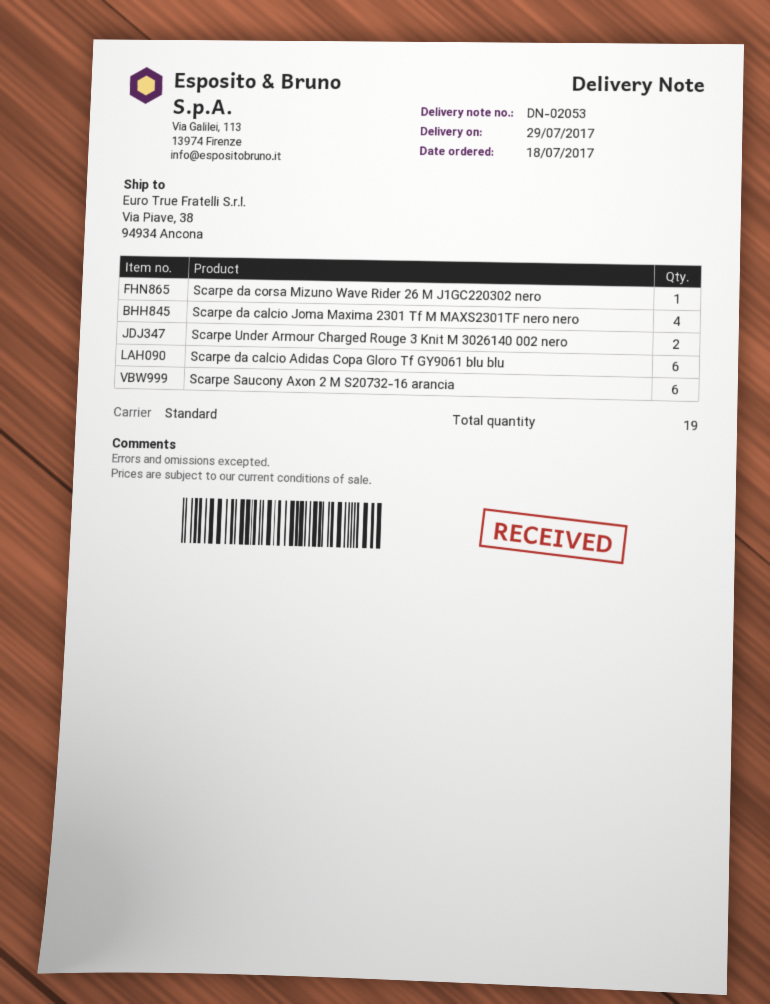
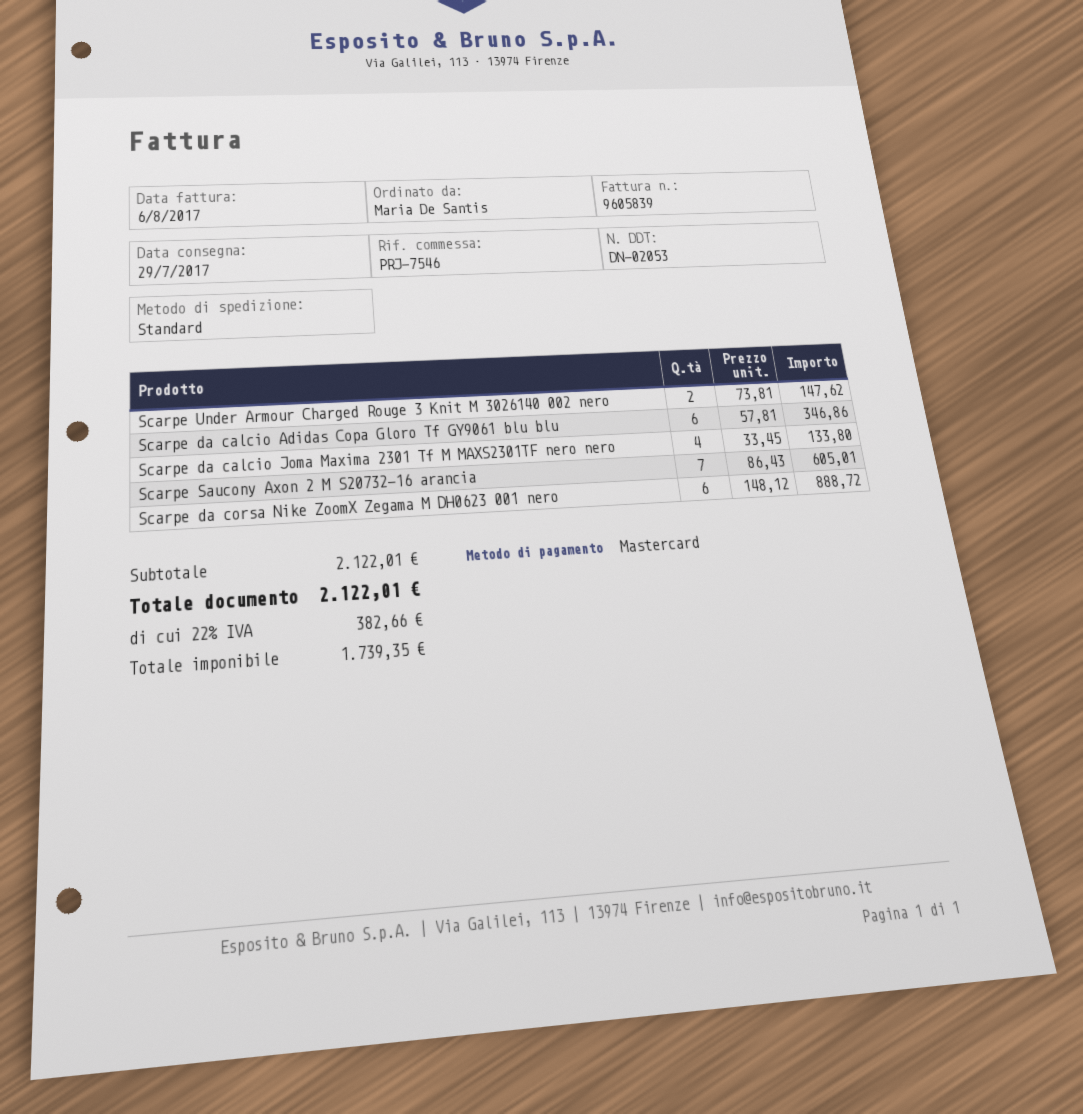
Scarpe da corsa Mizuno Wave Rider 26 M J1GC220302 nero: 1 -> none
Scarpe Saucony Axon 2 M S20732-16 arancia: 6 -> 7
Scarpe da corsa Nike ZoomX Zegama M DH0623 001 nero: none -> 6

